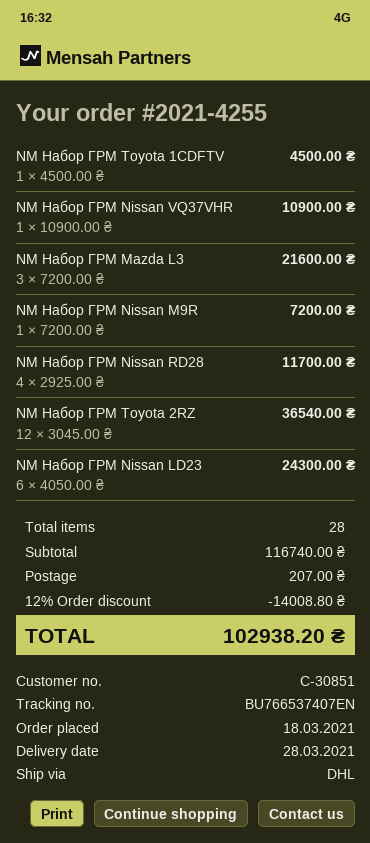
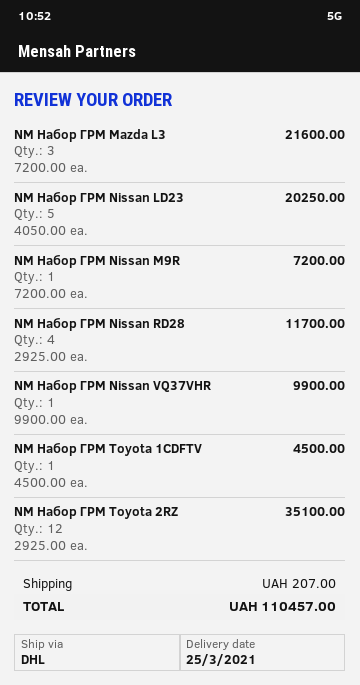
delivery date: 2021-03-28 -> 2021-03-25
NM Набор ГРМ Nissan VQ37VHR: 1 x 10900.00 = 10900.00 -> 1 x 9900.00 = 9900.00
NM Набор ГРМ Toyota 2RZ: 12 x 3045.00 = 36540.00 -> 12 x 2925.00 = 35100.00
NM Набор ГРМ Nissan LD23: 6 x 4050.00 = 24300.00 -> 5 x 4050.00 = 20250.00
discount: 12% = 14008.80 -> none
total: 102938.20 -> 110457.00

